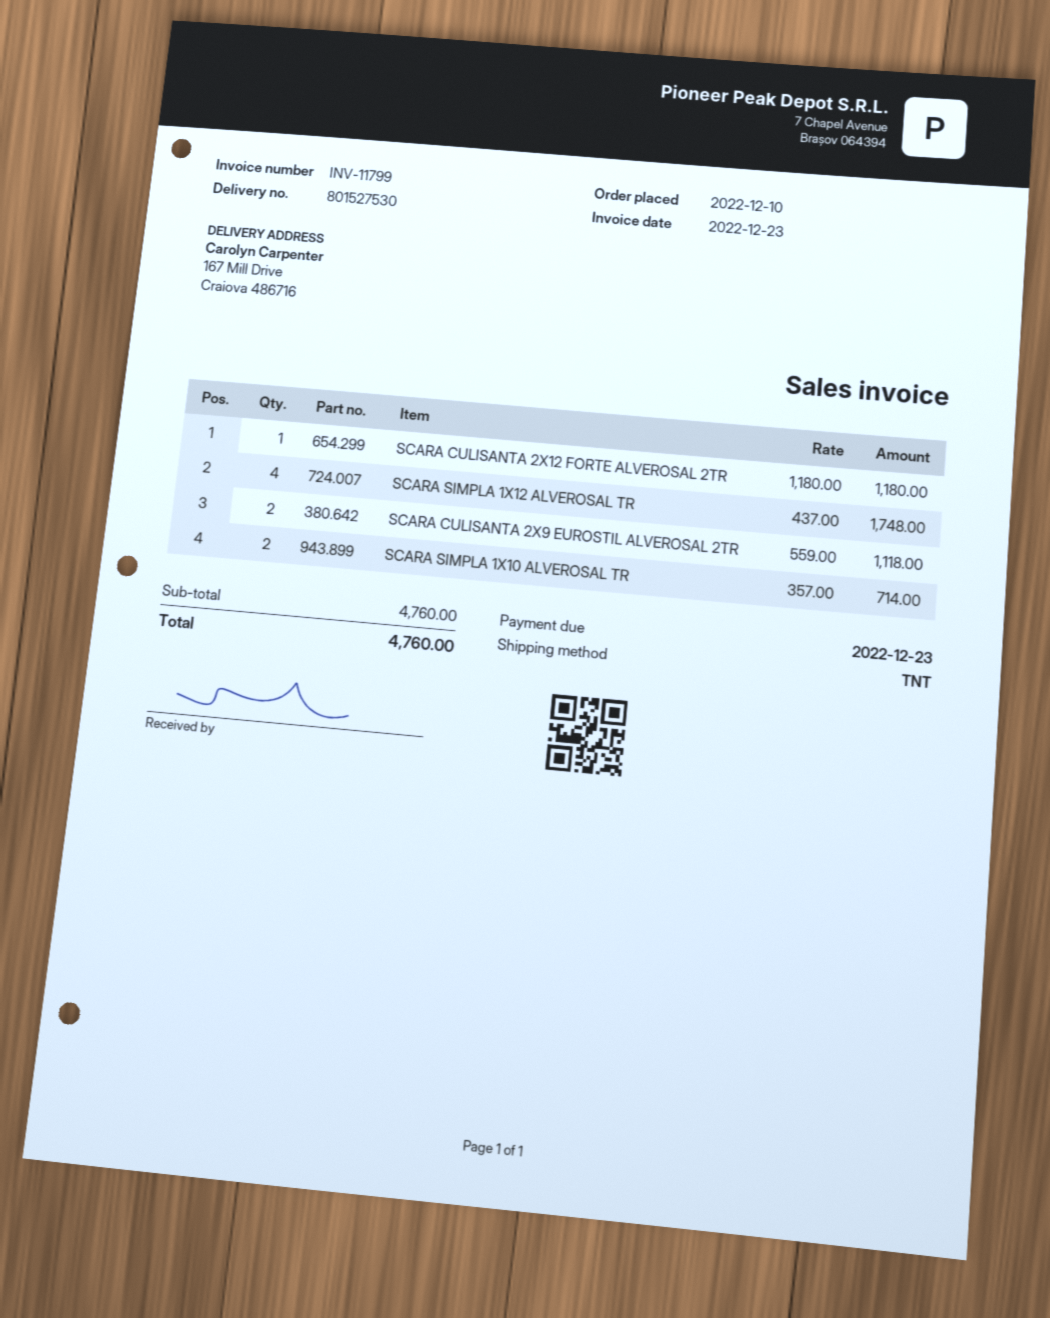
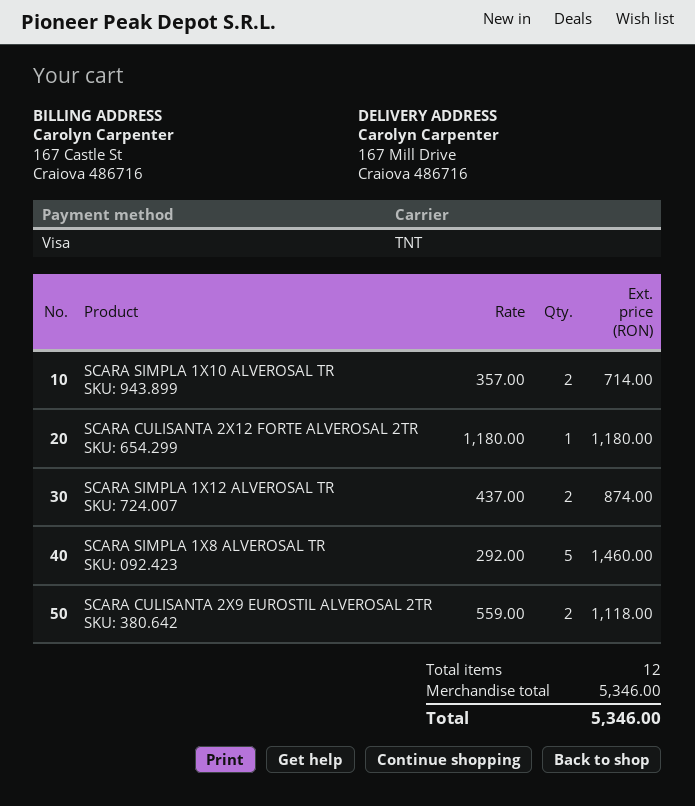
SCARA SIMPLA 1X12 ALVEROSAL TR: 4 x 437.00 = 1748.00 -> 2 x 437.00 = 874.00
SCARA SIMPLA 1X8 ALVEROSAL TR: none -> 5 x 292.00 = 1460.00
subtotal: 4760.00 -> 5346.00
total: 4760.00 -> 5346.00

